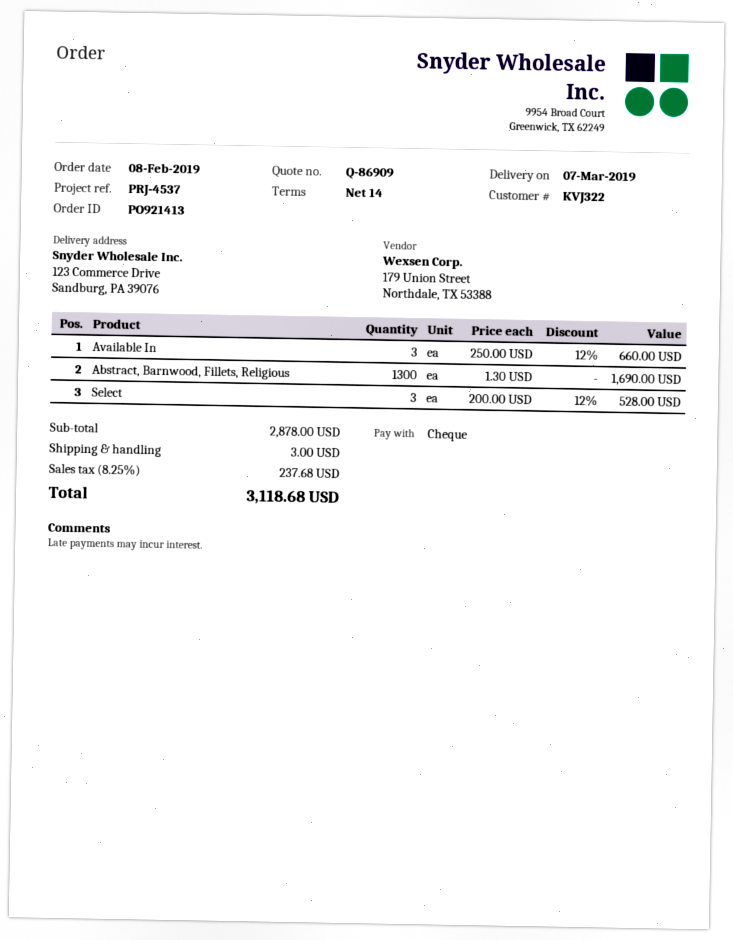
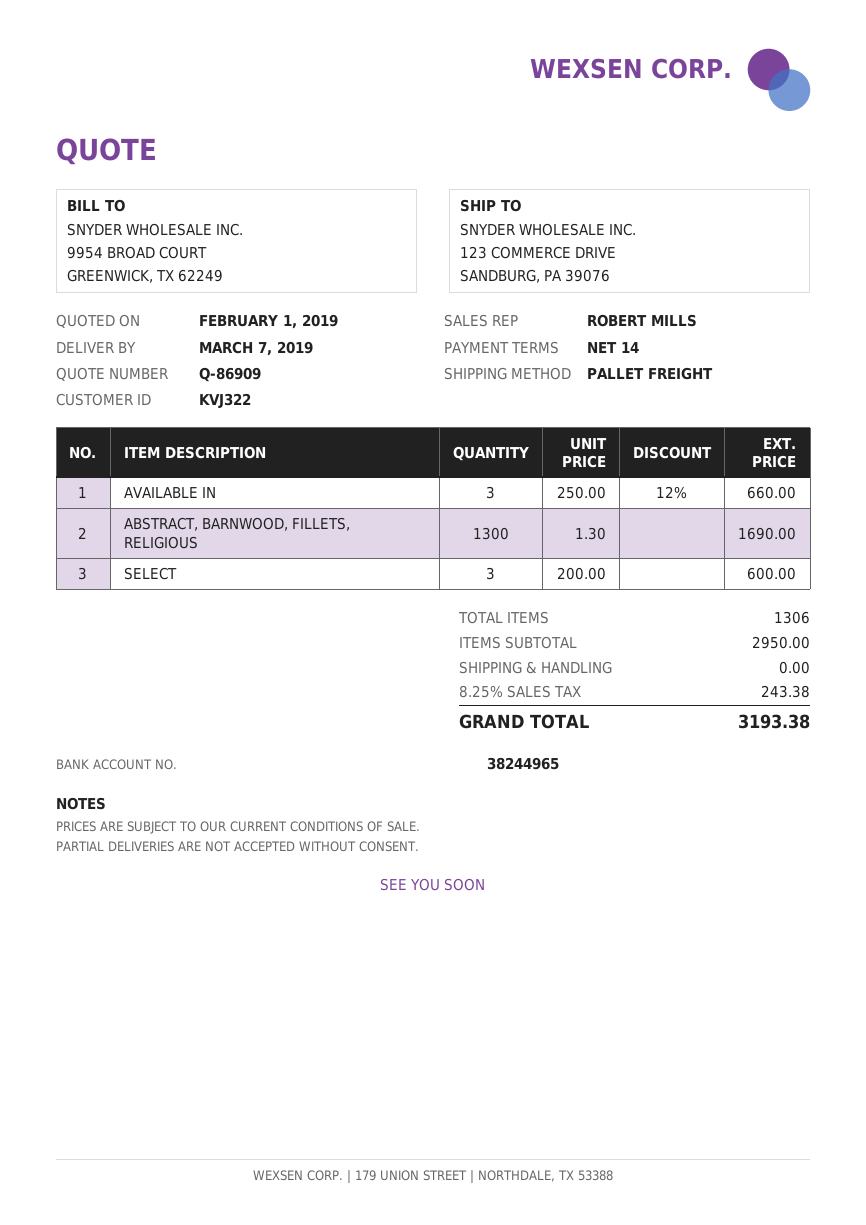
Select: 3 x 200.00 - 12% = 528.00 -> 3 x 200.00 = 600.00
subtotal: 2878.00 -> 2950.00
shipping: 3.00 -> 0.00
tax: 8.25% = 237.68 -> 8.25% = 243.38
total: 3118.68 -> 3193.38

